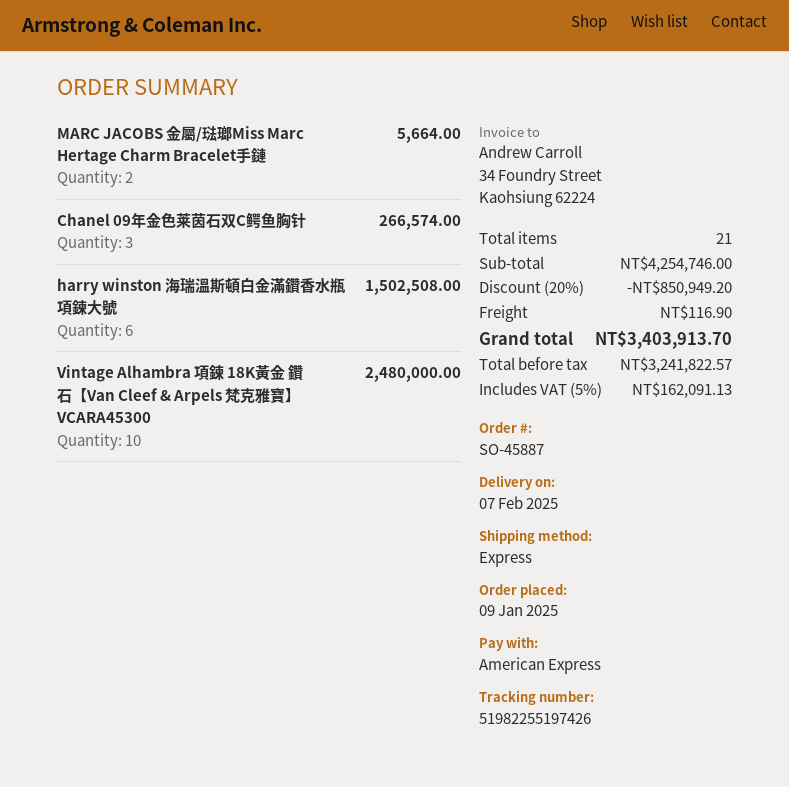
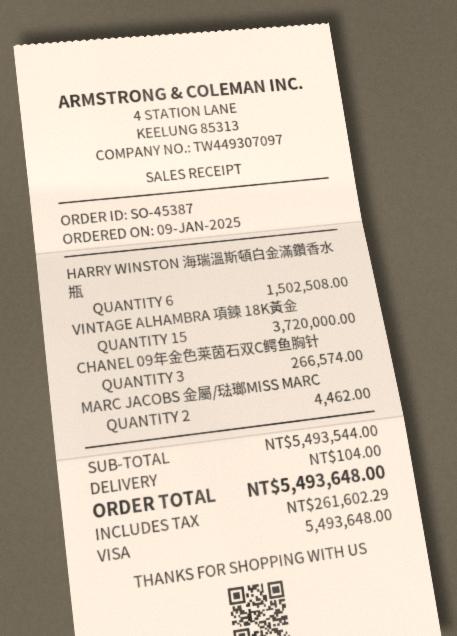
order number: SO-45887 -> SO-45387
payment method: American Express -> Visa
MARC JACOBS 金屬/琺瑯Miss Marc Hertage Charm Bracelet手鏈: 2 for 5664.00 -> 2 for 4462.00
Vintage Alhambra 項鍊 18K黃金 鑽石【Van Cleef & Arpels 梵克雅寶】 VCARA45300: 10 for 2480000.00 -> 15 for 3720000.00
subtotal: 4254746.00 -> 5493544.00
discount: 20% = 850949.20 -> none
shipping: 116.90 -> 104.00
tax: 162091.13 -> 261602.29
total: 3403913.70 -> 5493648.00

